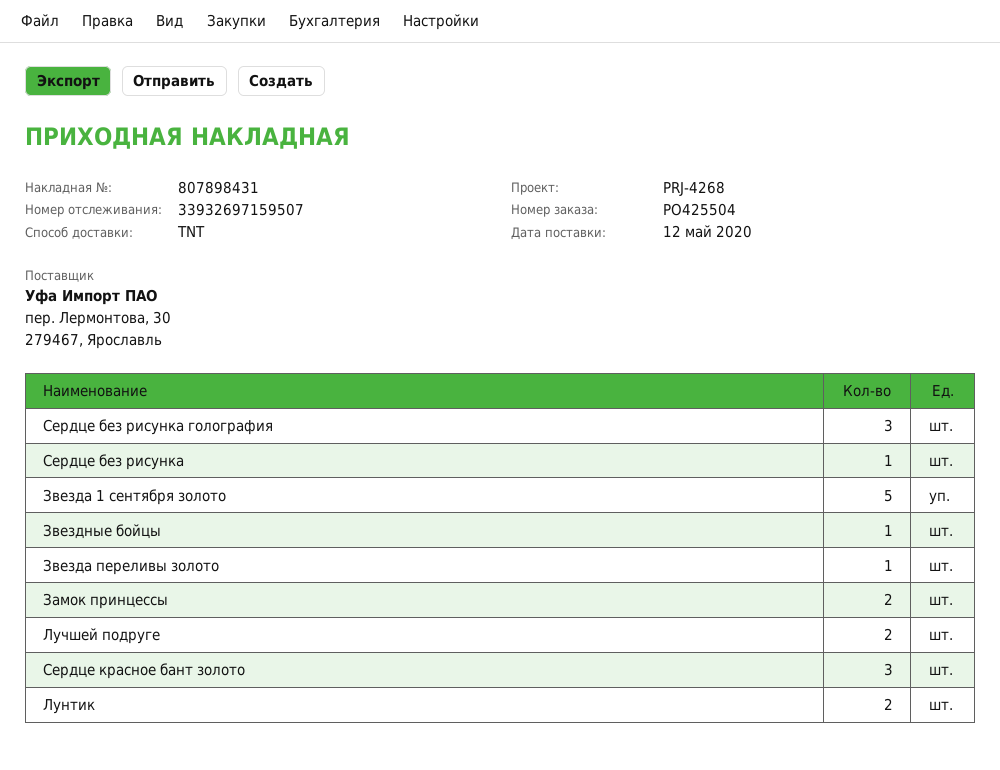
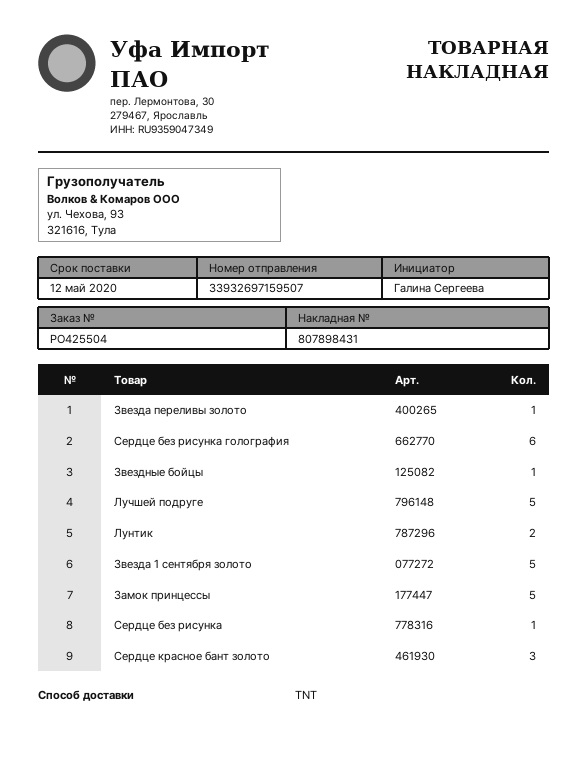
Сердце без рисунка голография: 3 -> 6
Замок принцессы: 2 -> 5
Лучшей подруге: 2 -> 5

